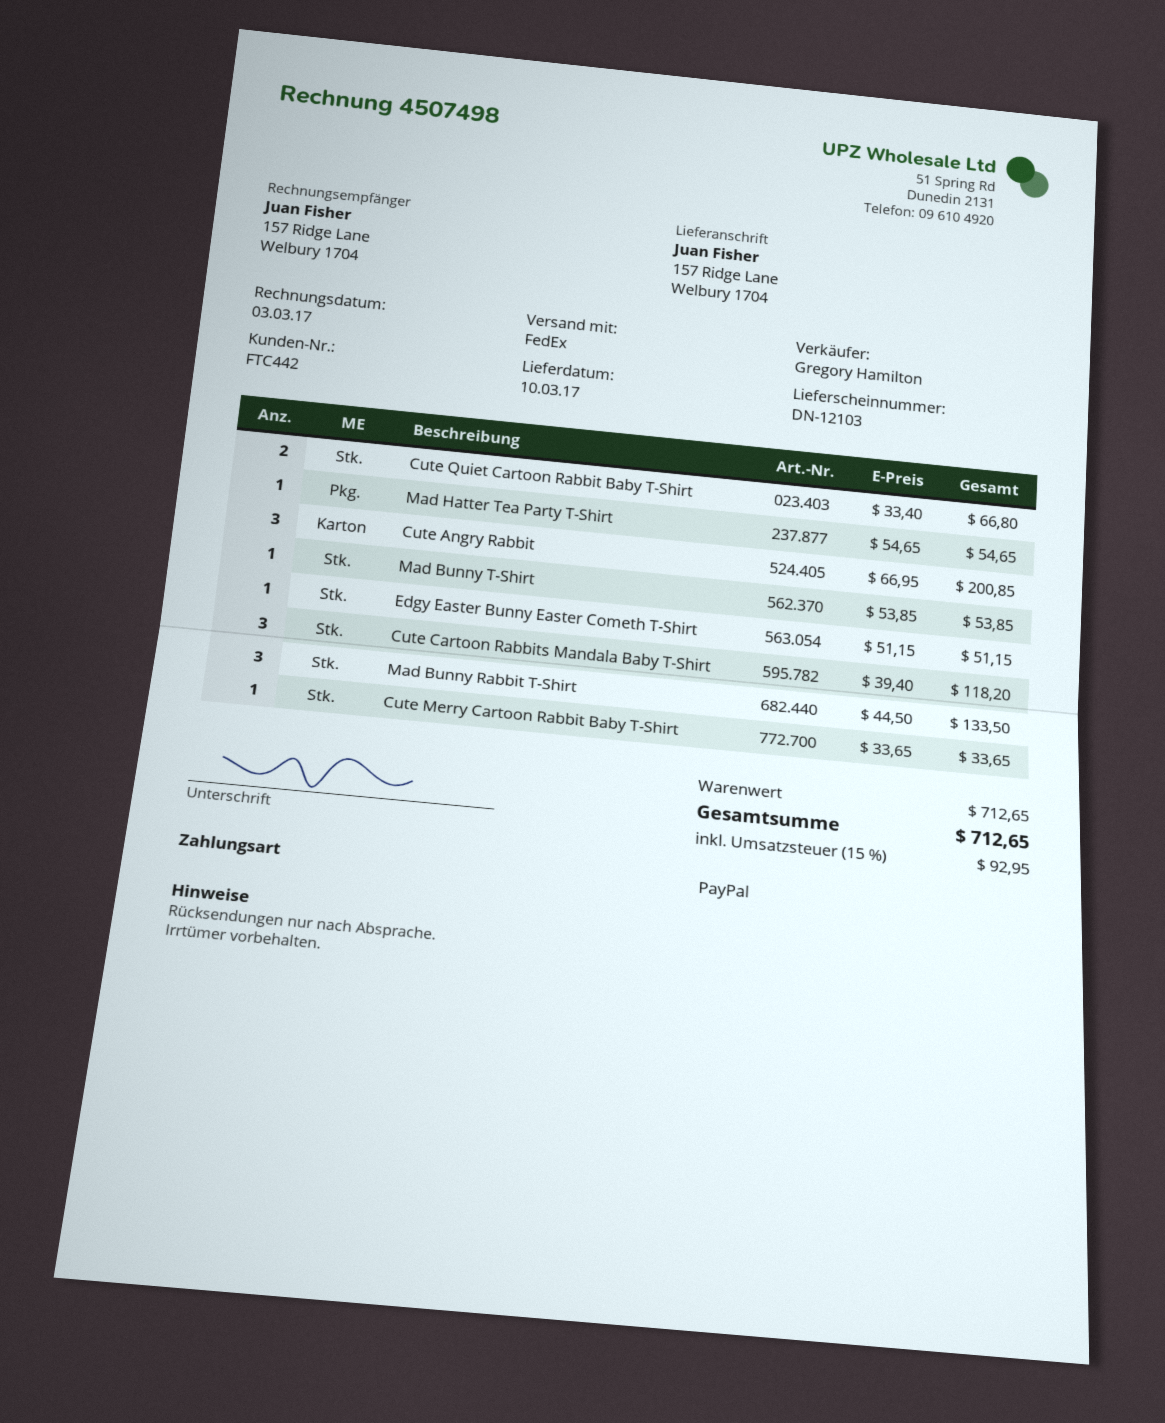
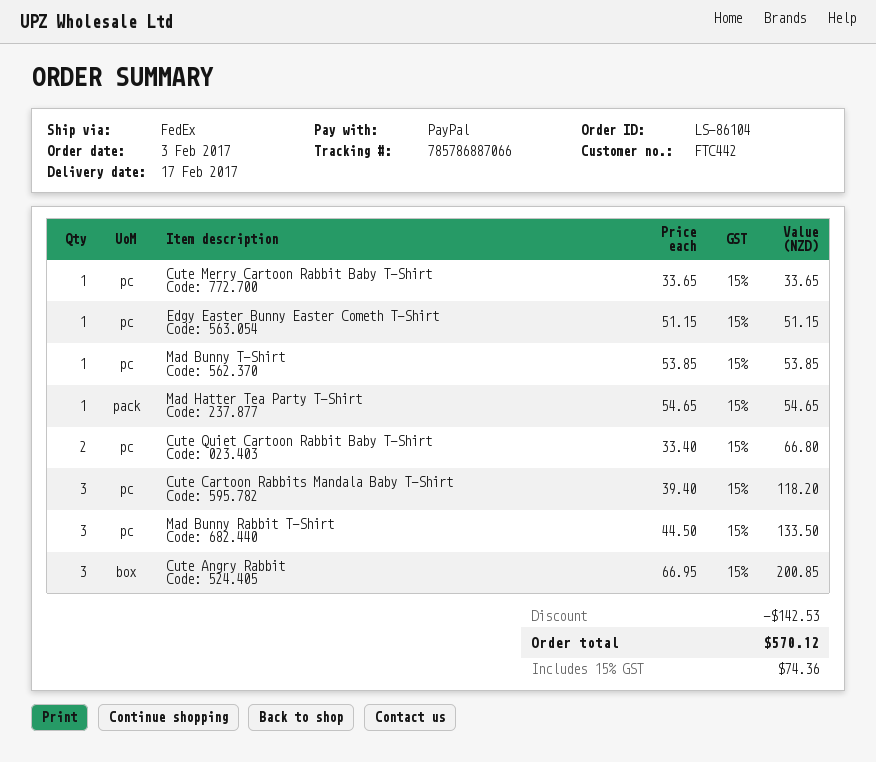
delivery date: 2017-03-10 -> 2017-02-17
discount: none -> 142.53
tax: 15% = 92.95 -> 15% = 74.36
total: 712.65 -> 570.12

